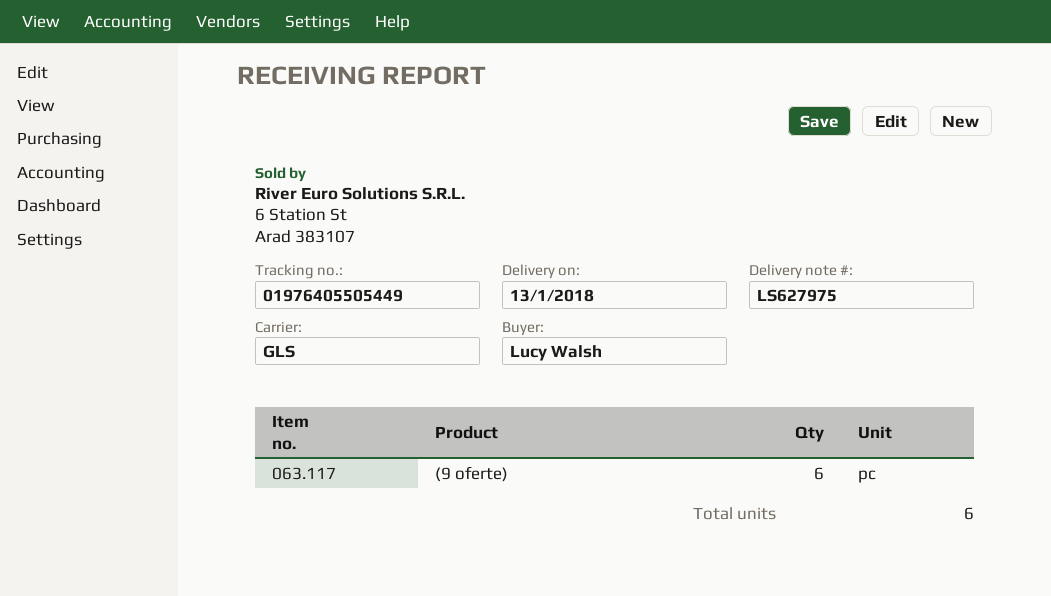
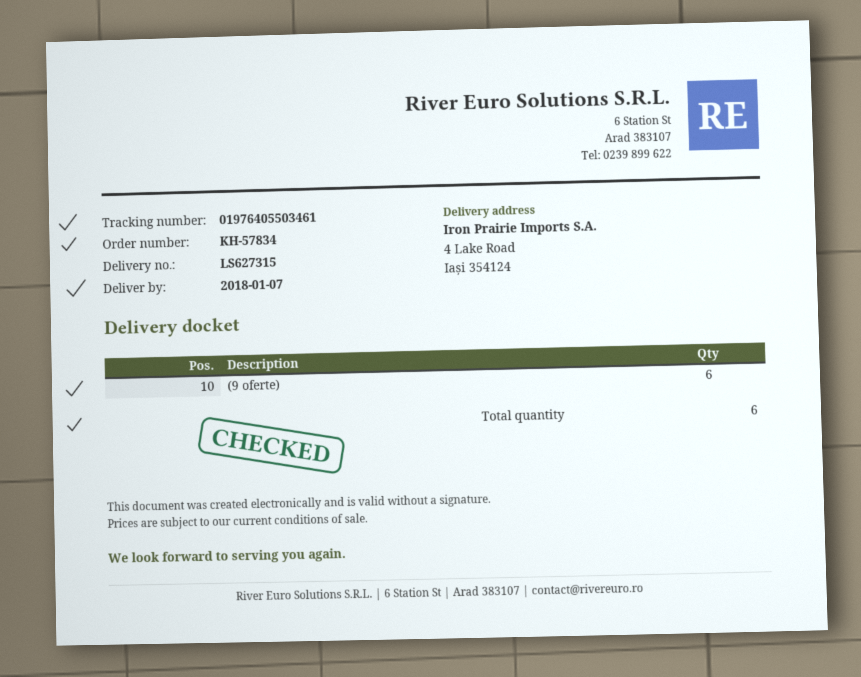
delivery note number: LS627975 -> LS627315
delivery date: 2018-01-13 -> 2018-01-07
tracking number: 01976405505449 -> 01976405503461

